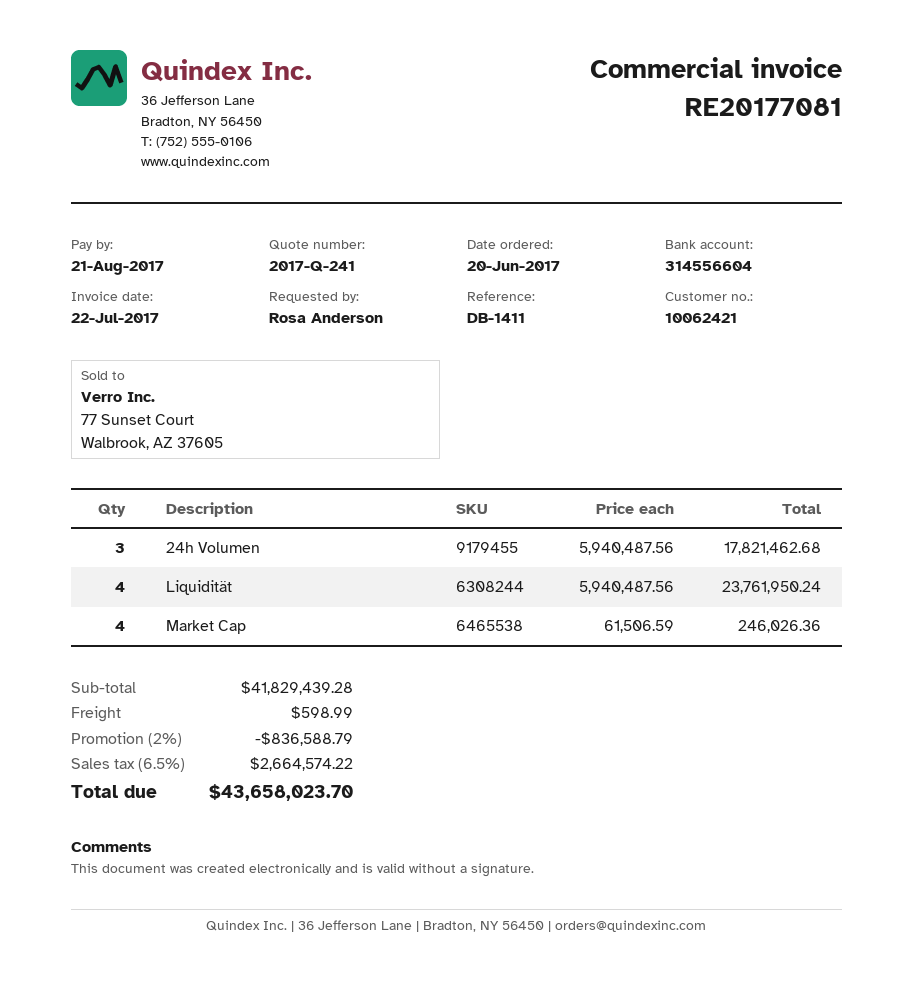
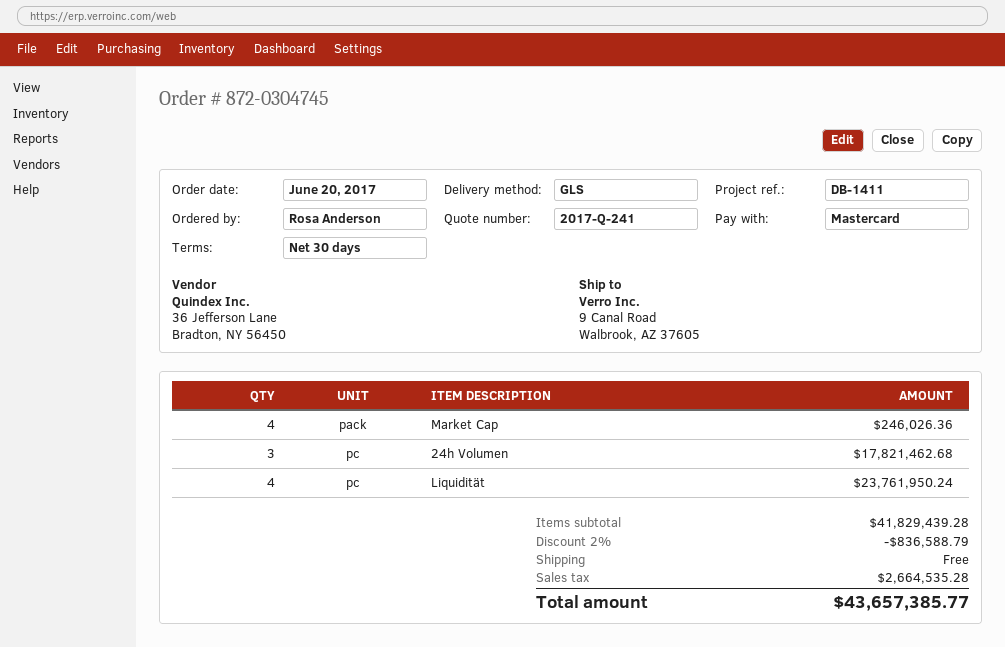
shipping: 598.99 -> 0.00
tax: 2664574.22 -> 2664535.28
total: 43658023.70 -> 43657385.77

